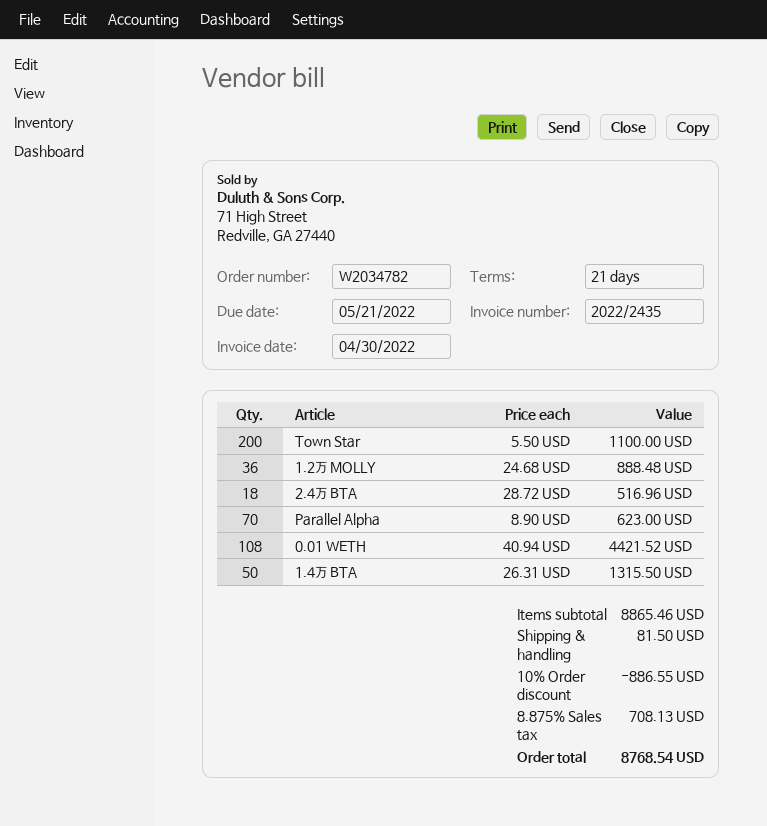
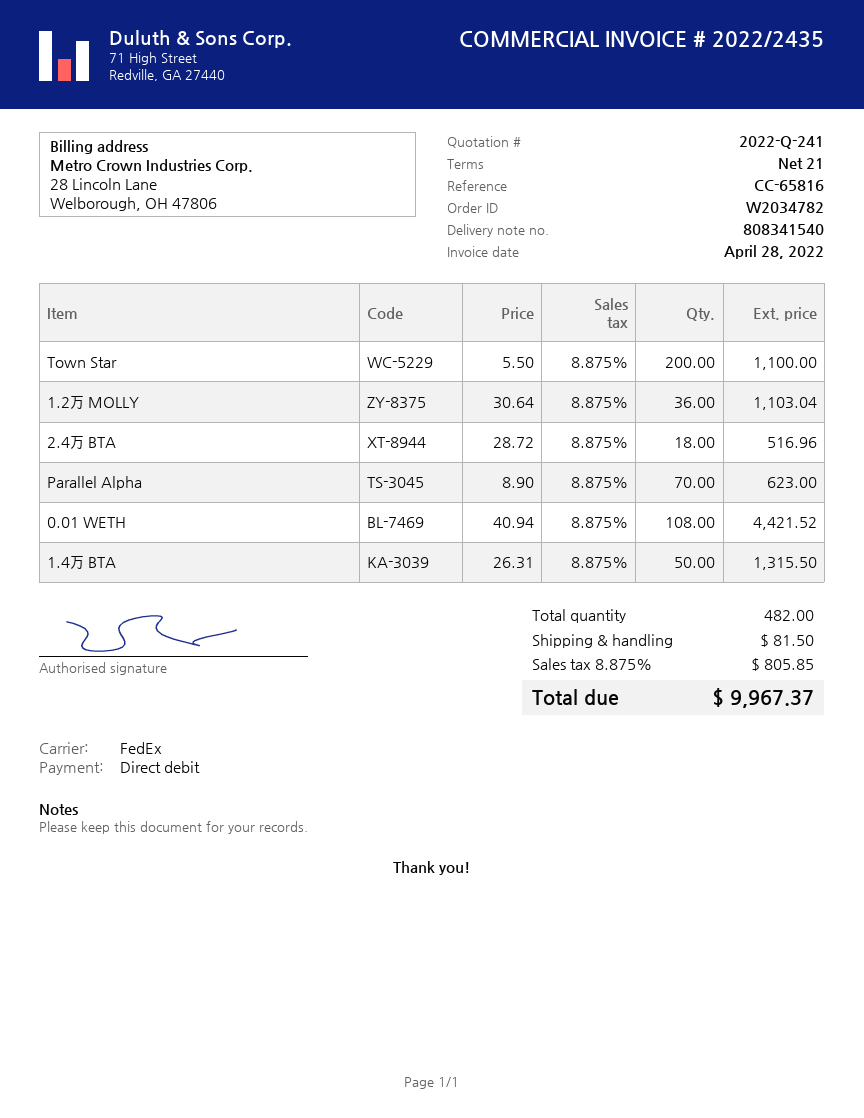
invoice date: 2022-04-30 -> 2022-04-28
1.2万 MOLLY: 36 x 24.68 = 888.48 -> 36 x 30.64 = 1103.04
discount: 10% = 886.55 -> none
tax: 8.875% = 708.13 -> 8.875% = 805.85
total: 8768.54 -> 9967.37

